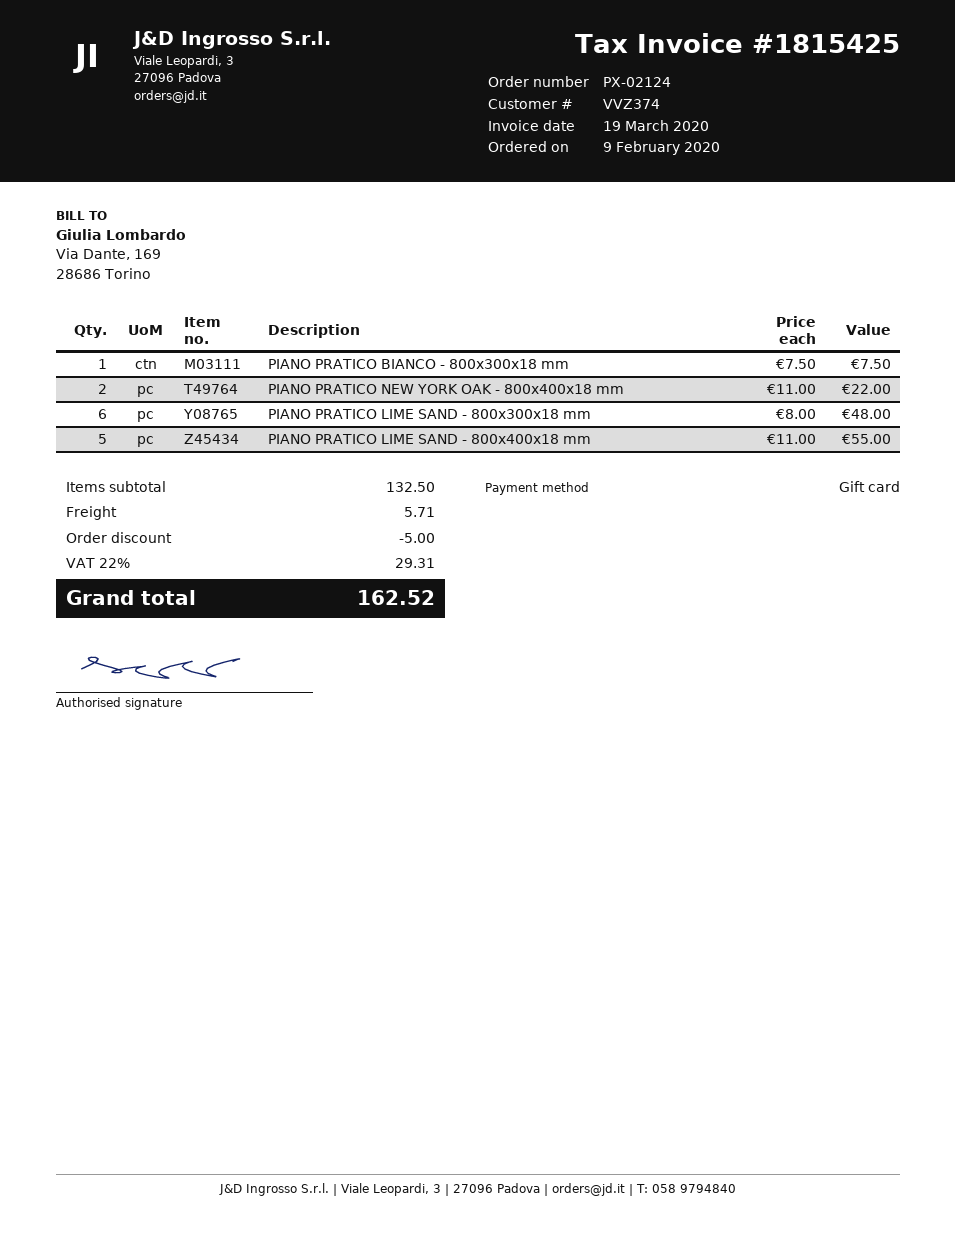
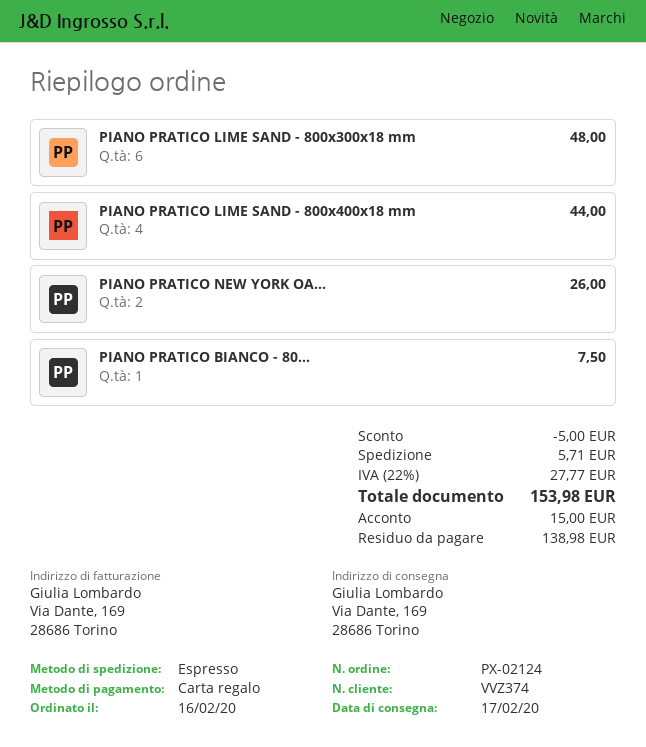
order date: 2020-02-09 -> 2020-02-16
PIANO PRATICO NEW YORK OAK - 800x400x18 mm: 2 for 22.00 -> 2 for 26.00
PIANO PRATICO LIME SAND - 800x400x18 mm: 5 for 55.00 -> 4 for 44.00
tax: 22% = 29.31 -> 22% = 27.77
total: 162.52 -> 153.98

